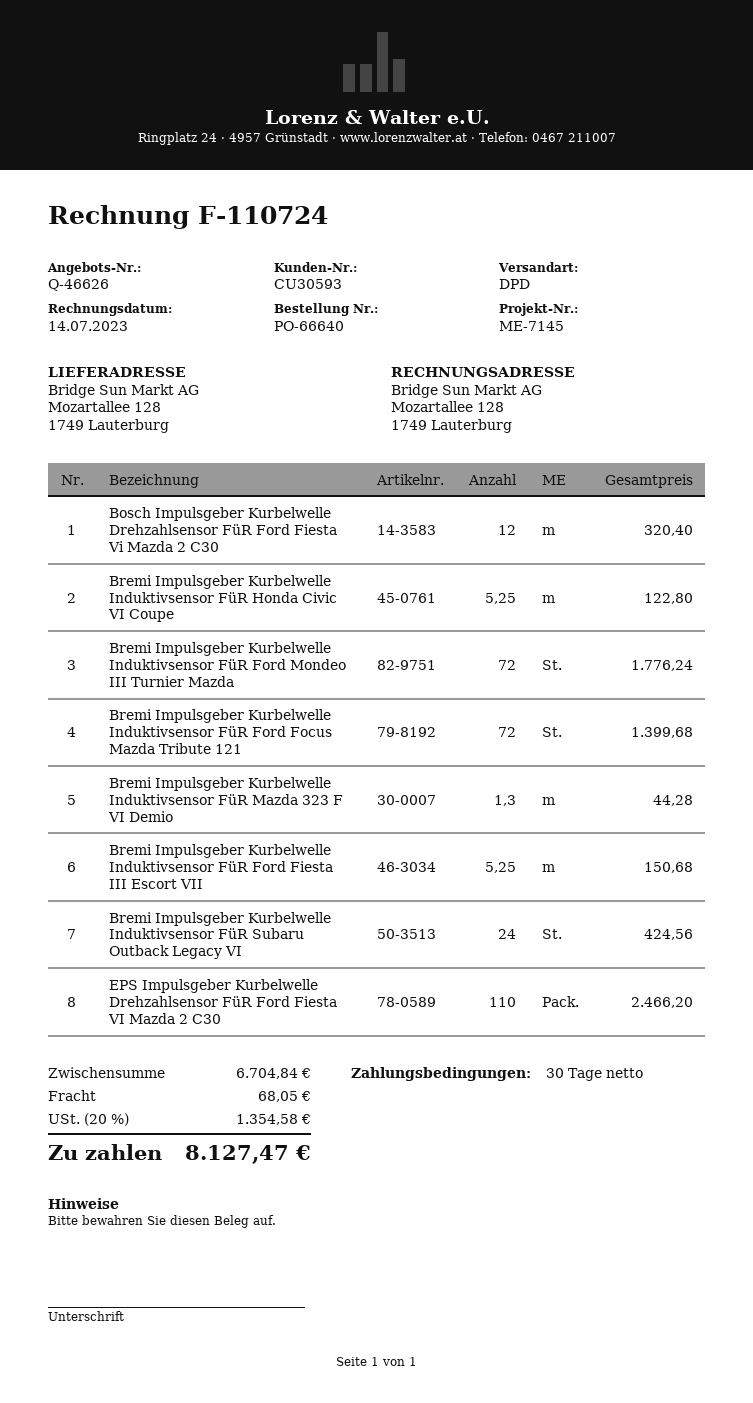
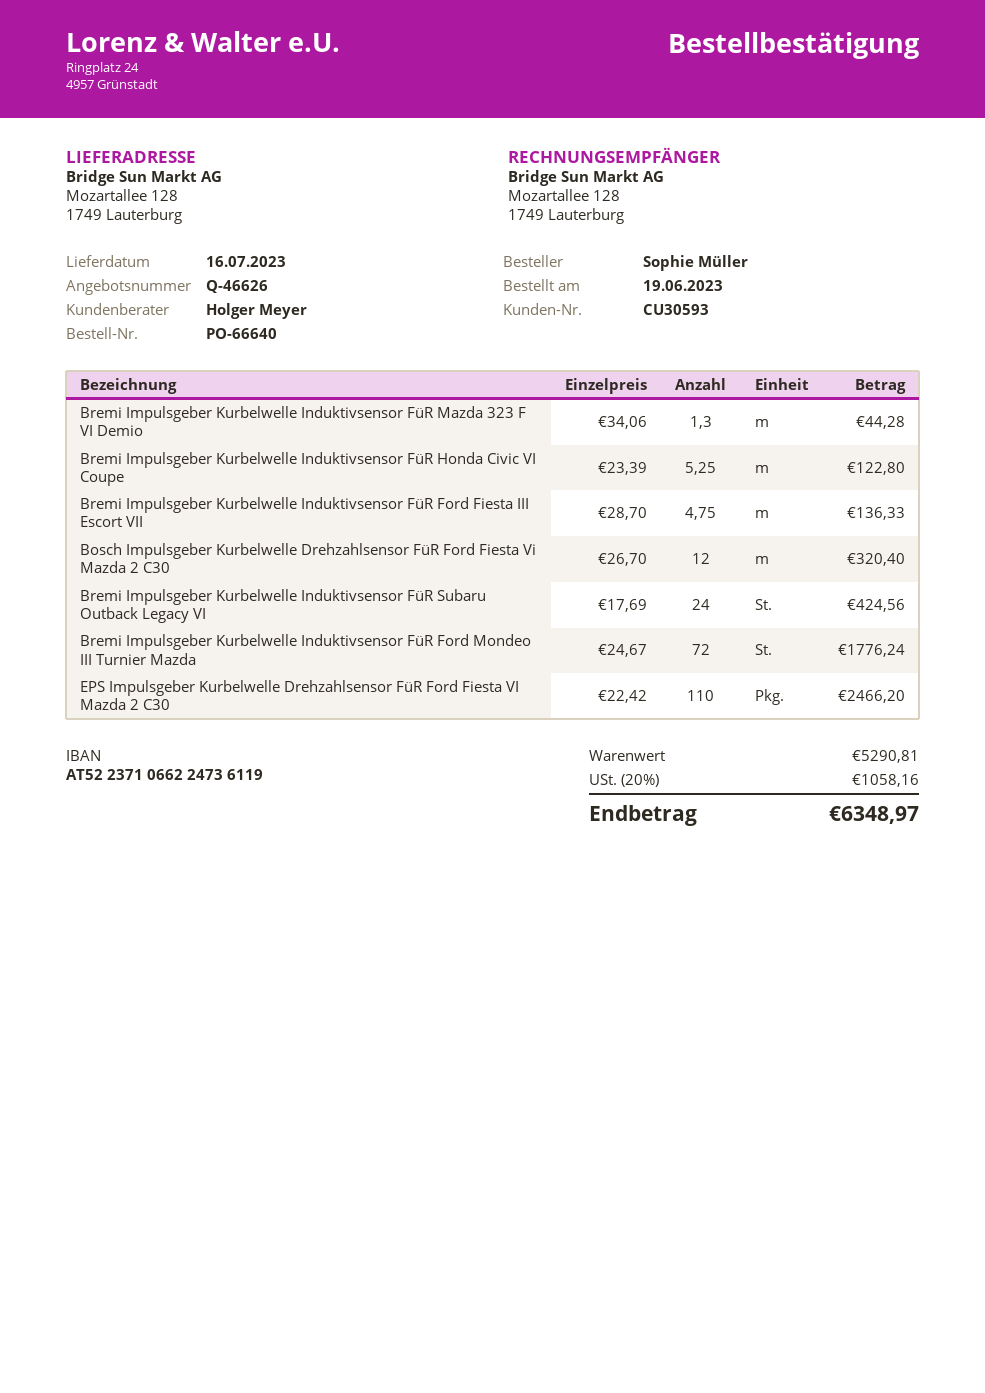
Bremi Impulsgeber Kurbelwelle Induktivsensor FüR Ford Focus Mazda Tribute 121: 72 for 1399.68 -> none
Bremi Impulsgeber Kurbelwelle Induktivsensor FüR Ford Fiesta III Escort VII: 5.25 for 150.68 -> 4.75 for 136.33
subtotal: 6704.84 -> 5290.81
shipping: 68.05 -> none
tax: 20% = 1354.58 -> 20% = 1058.16
total: 8127.47 -> 6348.97

